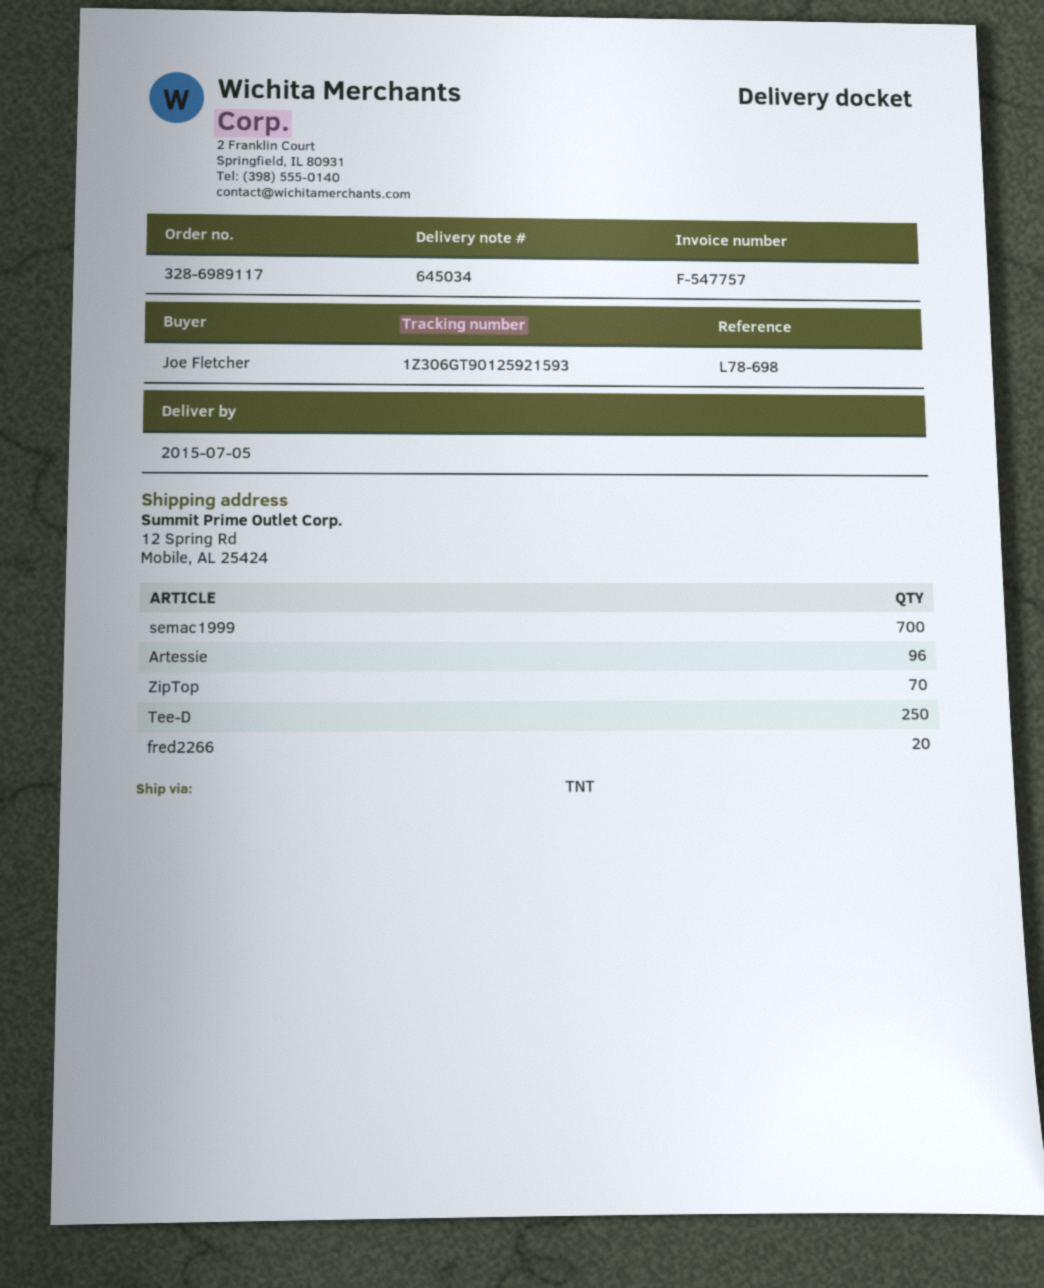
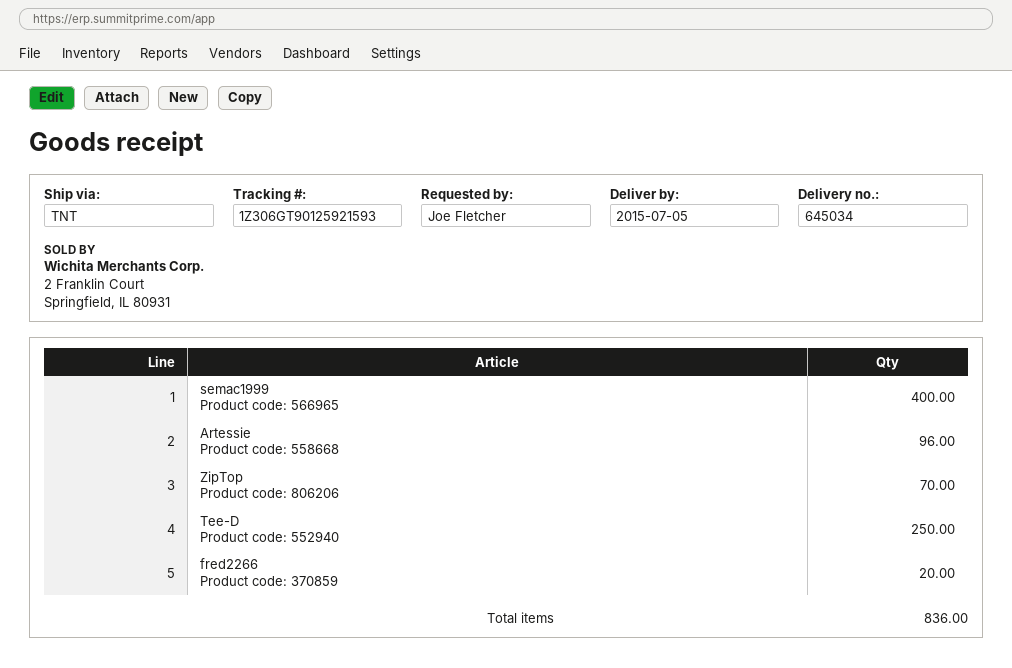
semac1999: 700 -> 400

